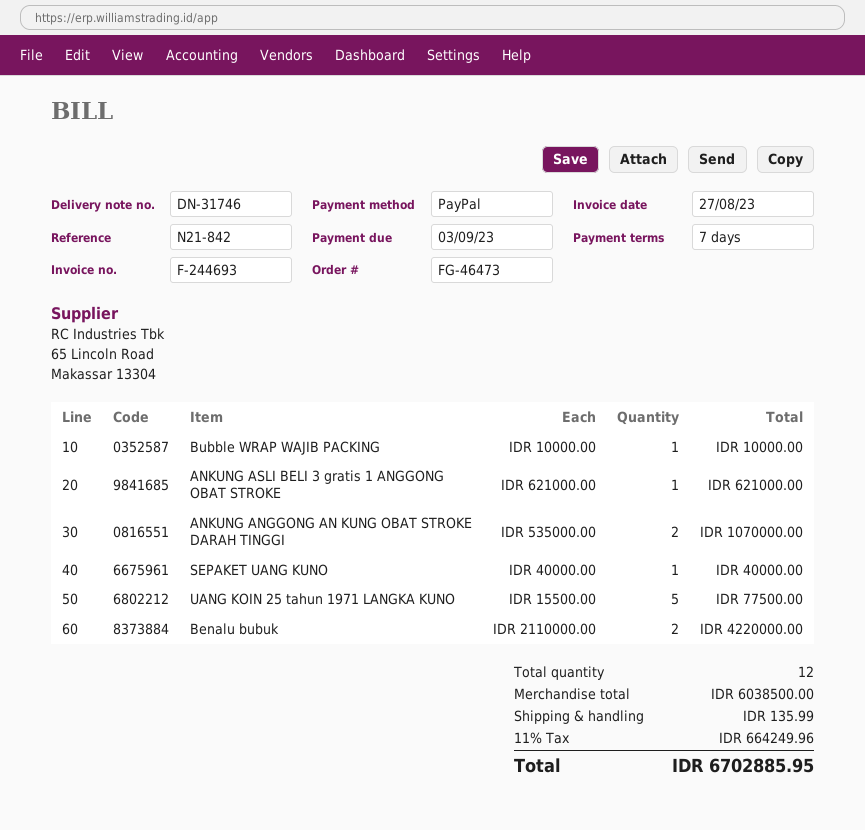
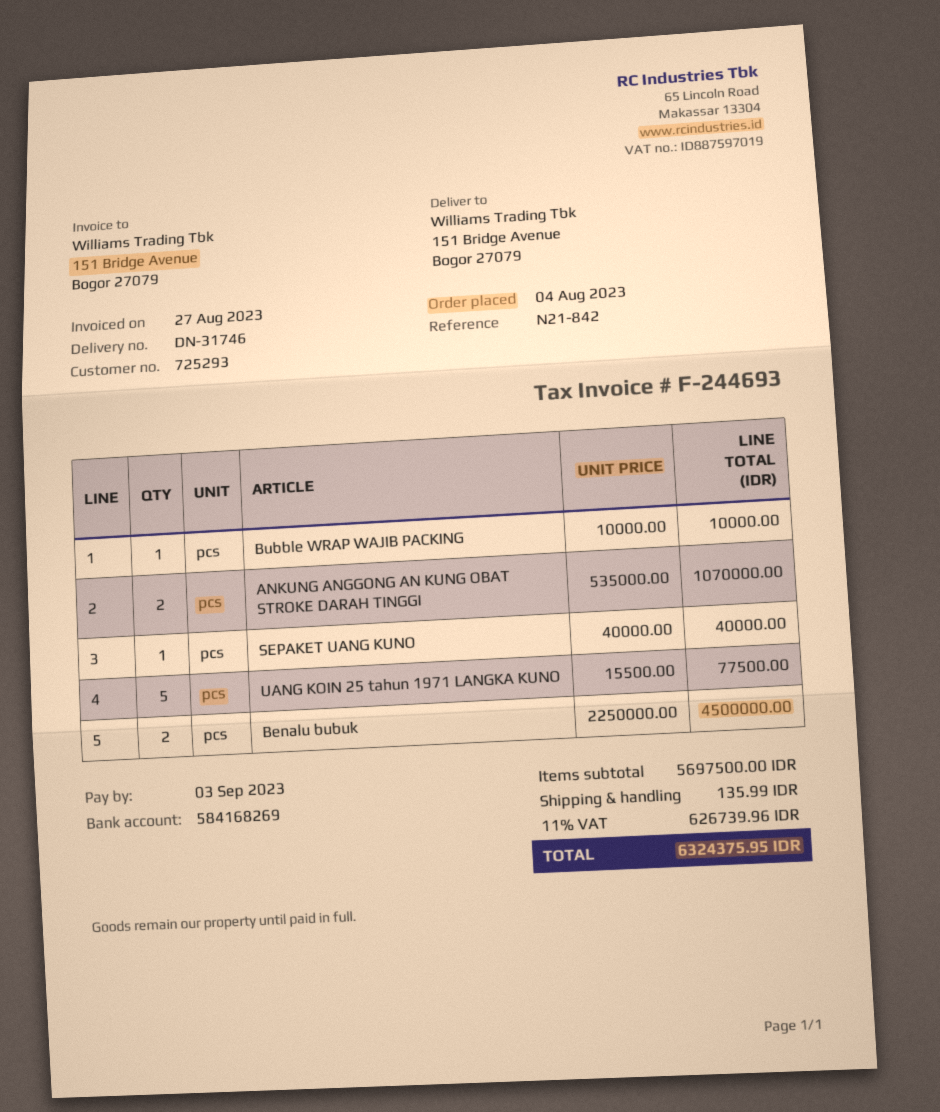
ANKUNG ASLI BELI 3 gratis 1 ANGGONG OBAT STROKE: 1 x 621000.00 = 621000.00 -> none
Benalu bubuk: 2 x 2110000.00 = 4220000.00 -> 2 x 2250000.00 = 4500000.00
subtotal: 6038500.00 -> 5697500.00
tax: 11% = 664249.96 -> 11% = 626739.96
total: 6702885.95 -> 6324375.95

